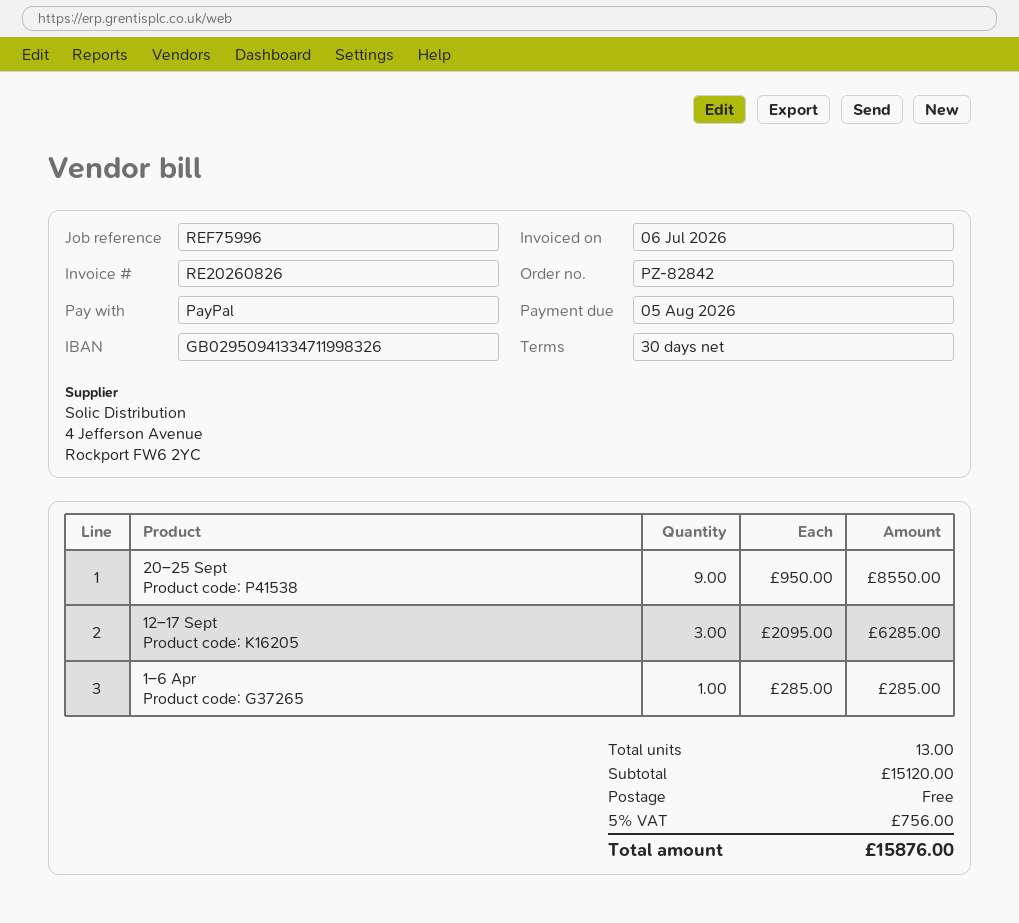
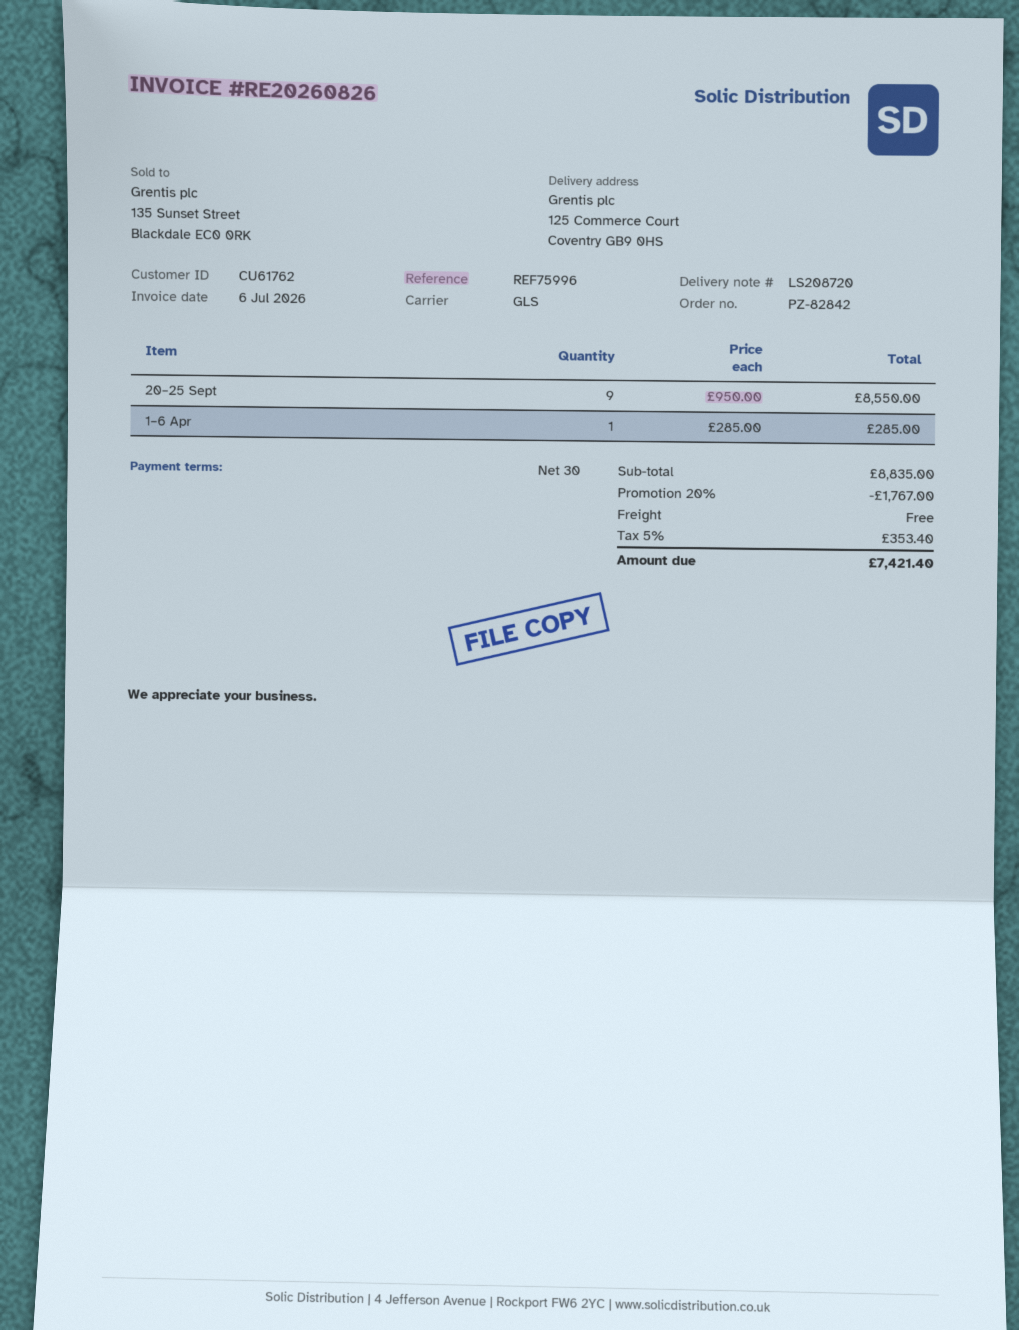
12–17 Sept: 3 x 2095.00 = 6285.00 -> none
subtotal: 15120.00 -> 8835.00
discount: none -> 20% = 1767.00
tax: 5% = 756.00 -> 5% = 353.40
total: 15876.00 -> 7421.40

